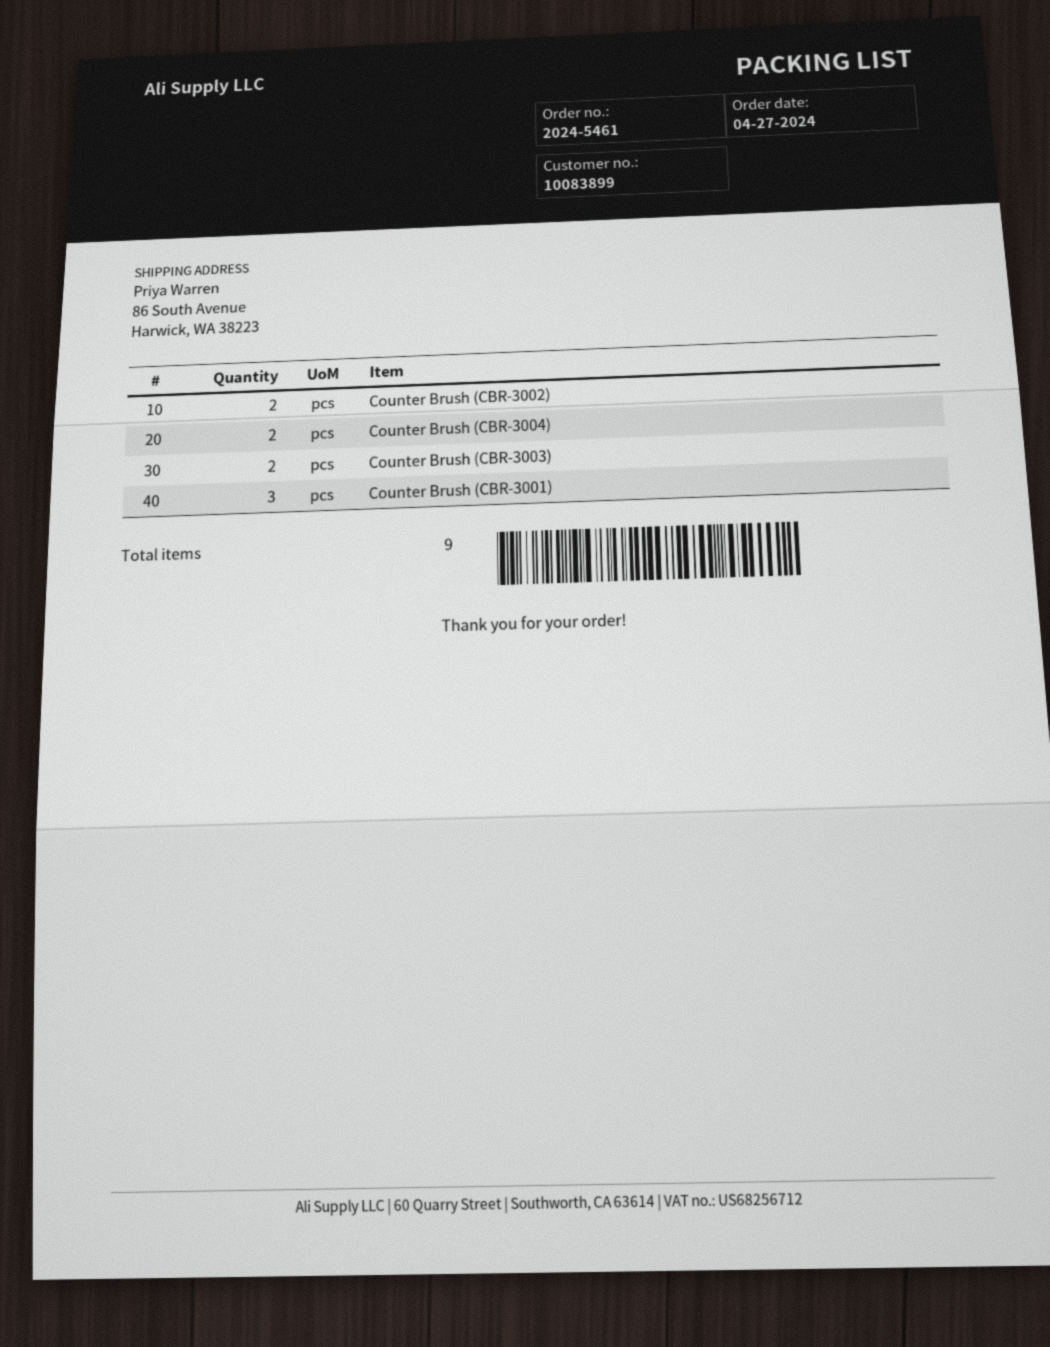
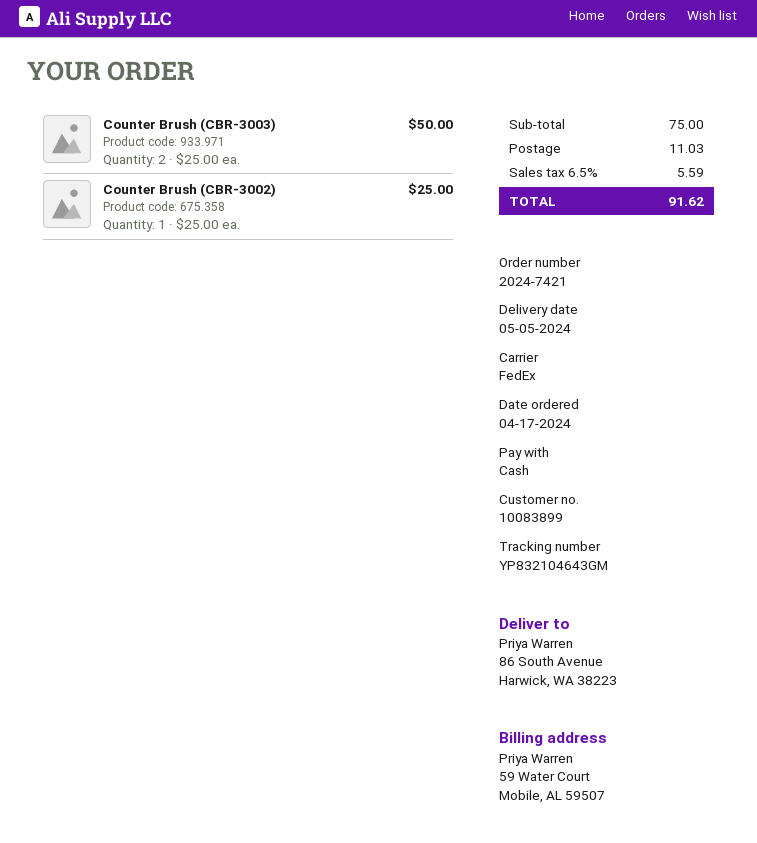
order number: 2024-5461 -> 2024-7421
order date: 2024-04-27 -> 2024-04-17
Counter Brush (CBR-3002): 2 -> 1
Counter Brush (CBR-3004): 2 -> none
Counter Brush (CBR-3001): 3 -> none

